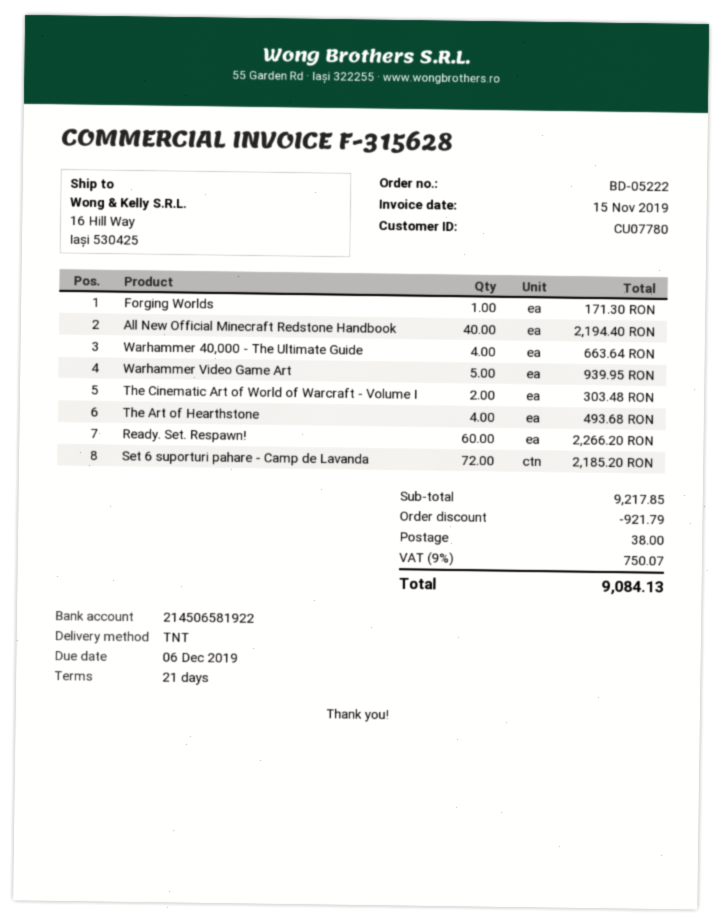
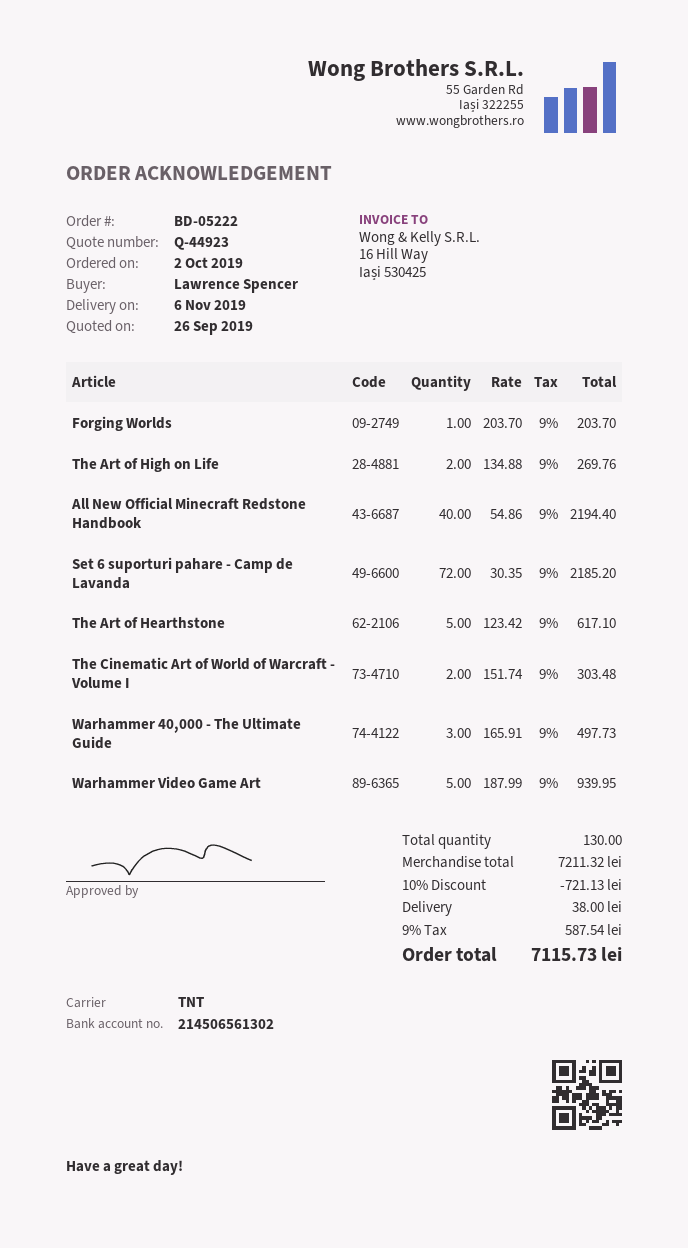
bank account: 214506581922 -> 214506561302
Forging Worlds: 1 for 171.30 -> 1 for 203.70
Warhammer 40,000 - The Ultimate Guide: 4 for 663.64 -> 3 for 497.73
The Art of Hearthstone: 4 for 493.68 -> 5 for 617.10
Ready. Set. Respawn!: 60 for 2266.20 -> none
The Art of High on Life: none -> 2 for 269.76
subtotal: 9217.85 -> 7211.32
discount: 921.79 -> 721.13
tax: 9% = 750.07 -> 9% = 587.54
total: 9084.13 -> 7115.73

